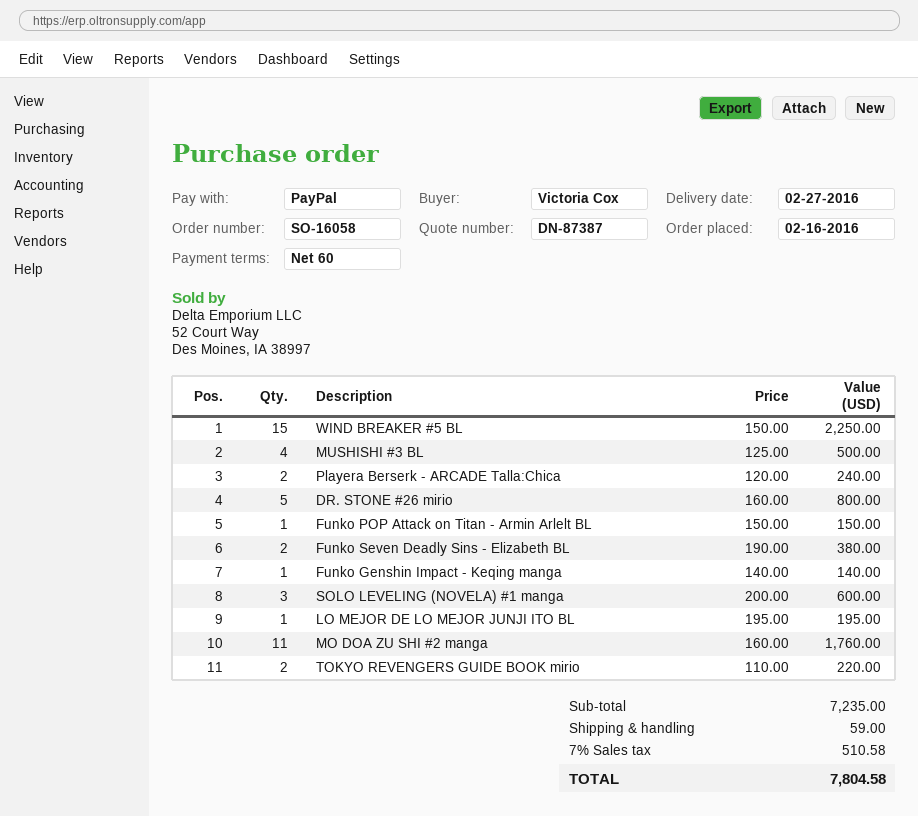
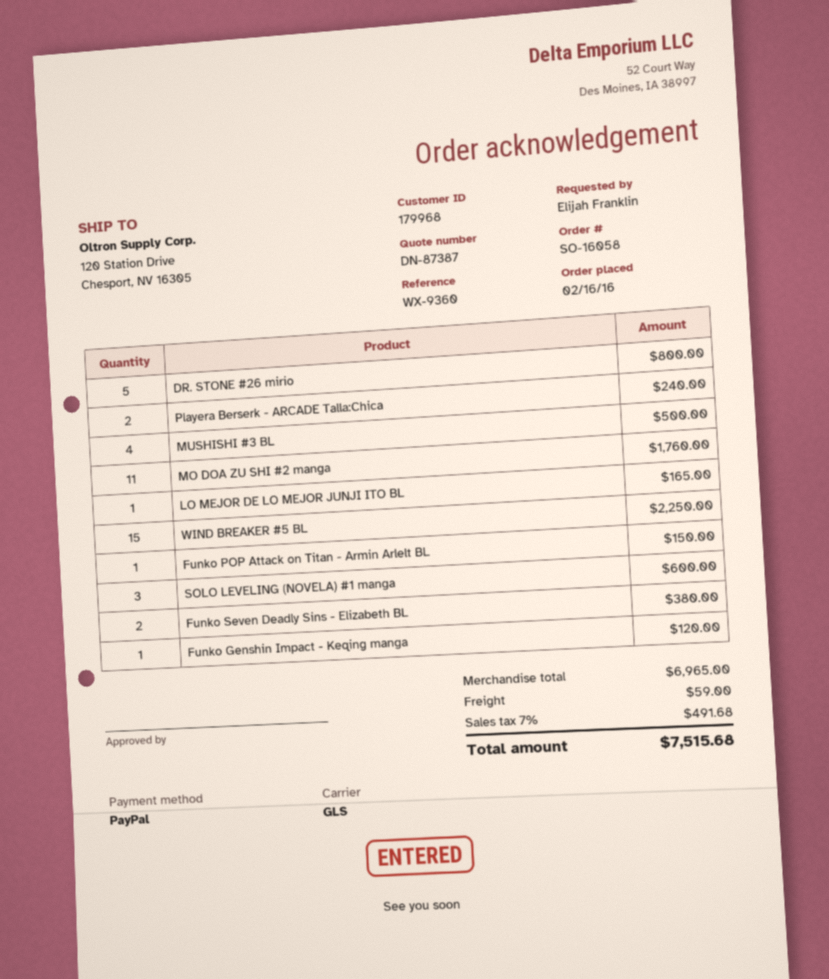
ordered by: Victoria Cox -> Elijah Franklin
Funko Genshin Impact - Keqing manga: 1 for 140.00 -> 1 for 120.00
LO MEJOR DE LO MEJOR JUNJI ITO BL: 1 for 195.00 -> 1 for 165.00
TOKYO REVENGERS GUIDE BOOK mirio: 2 for 220.00 -> none
subtotal: 7235.00 -> 6965.00
tax: 7% = 510.58 -> 7% = 491.68
total: 7804.58 -> 7515.68

